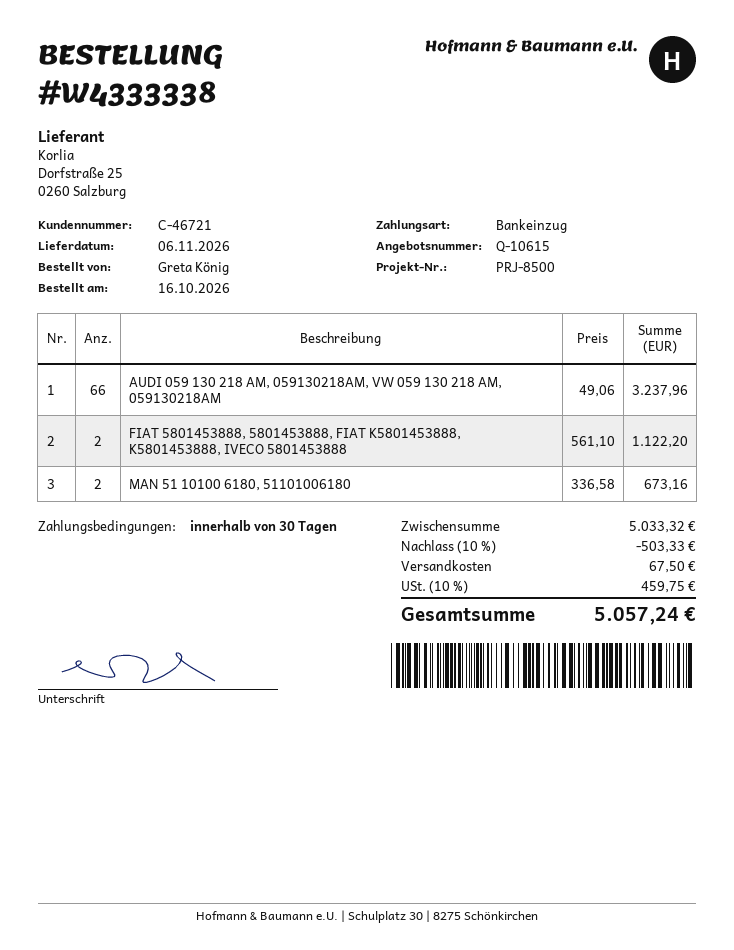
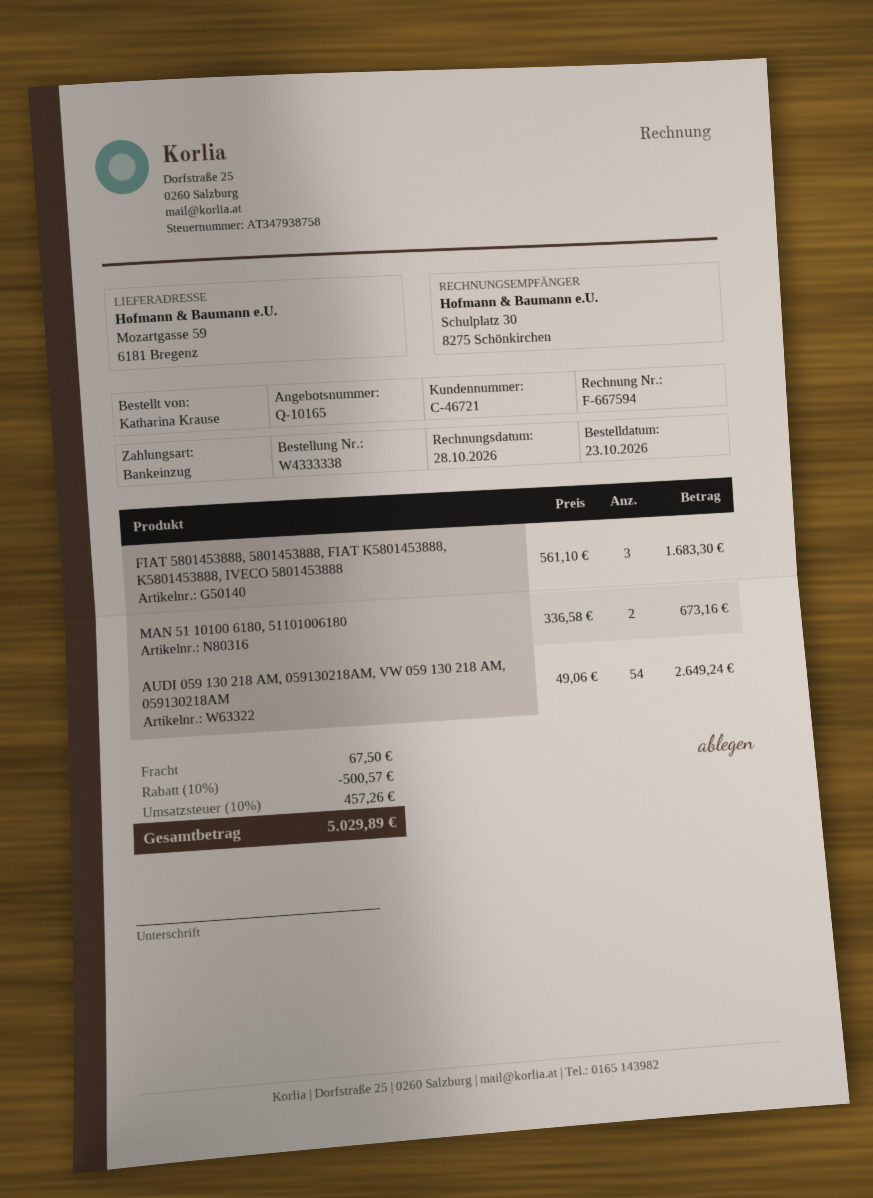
quote number: Q-10615 -> Q-10165
order date: 2026-10-16 -> 2026-10-23
ordered by: Greta König -> Katharina Krause
AUDI 059 130 218 AM, 059130218AM, VW 059 130 218 AM, 059130218AM: 66 x 49.06 = 3237.96 -> 54 x 49.06 = 2649.24
FIAT 5801453888, 5801453888, FIAT K5801453888, K5801453888, IVECO 5801453888: 2 x 561.10 = 1122.20 -> 3 x 561.10 = 1683.30
discount: 10% = 503.33 -> 10% = 500.57
tax: 10% = 459.75 -> 10% = 457.26
total: 5057.24 -> 5029.89

